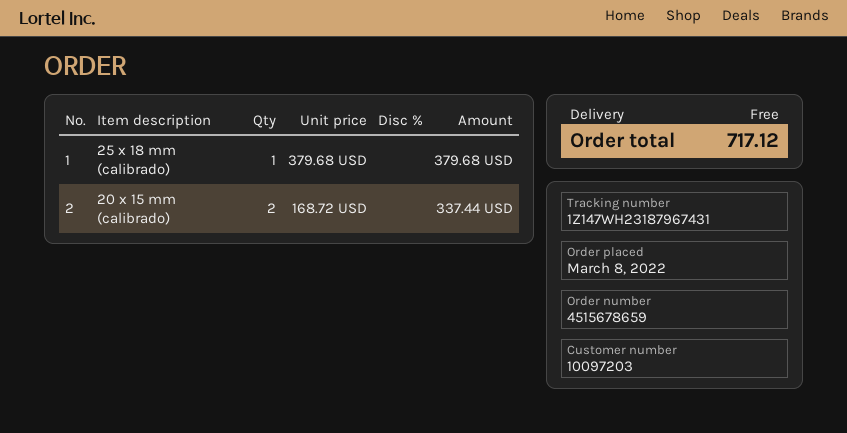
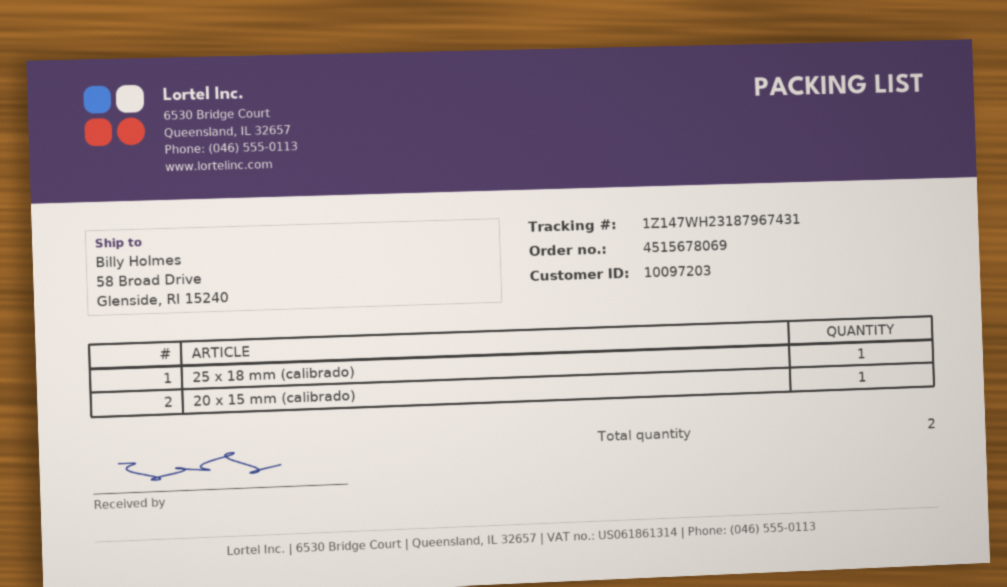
order number: 4515678659 -> 4515678069
20 x 15 mm (calibrado): 2 -> 1

